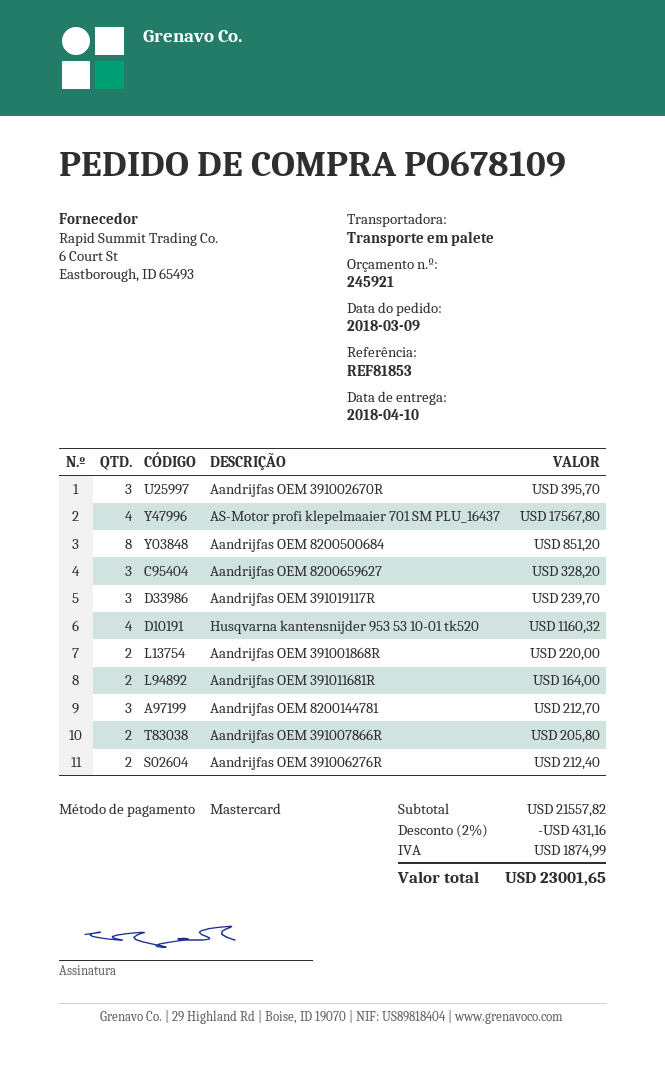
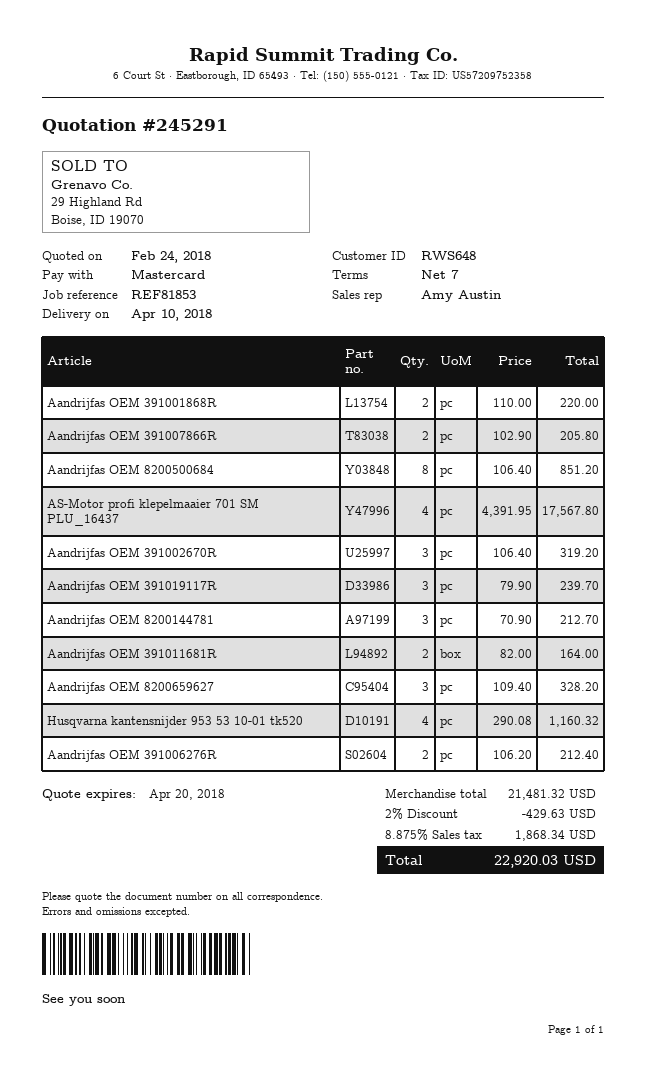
quote number: 245921 -> 245291
Aandrijfas OEM 391002670R: 3 for 395.70 -> 3 for 319.20
subtotal: 21557.82 -> 21481.32
discount: 2% = 431.16 -> 2% = 429.63
tax: 1874.99 -> 1868.34
total: 23001.65 -> 22920.03

